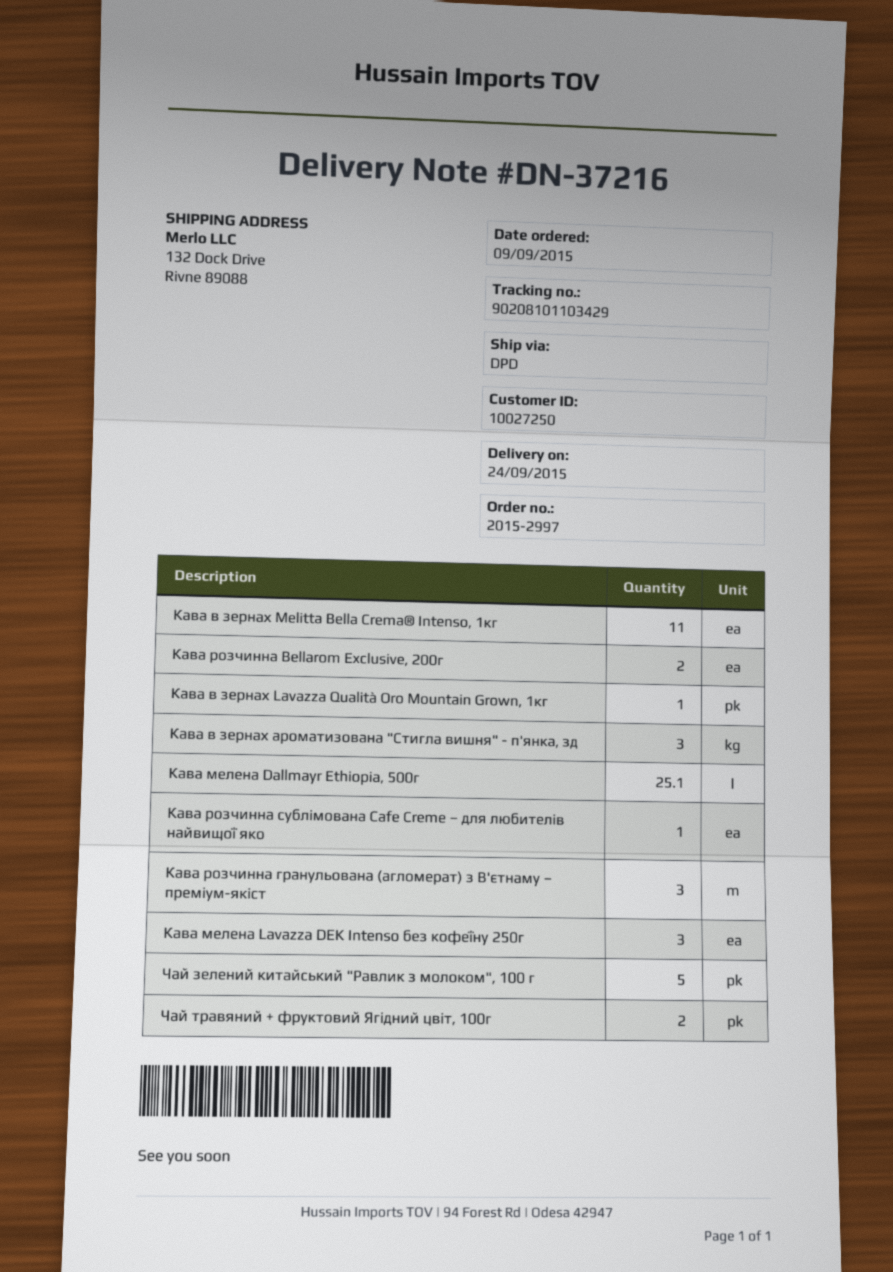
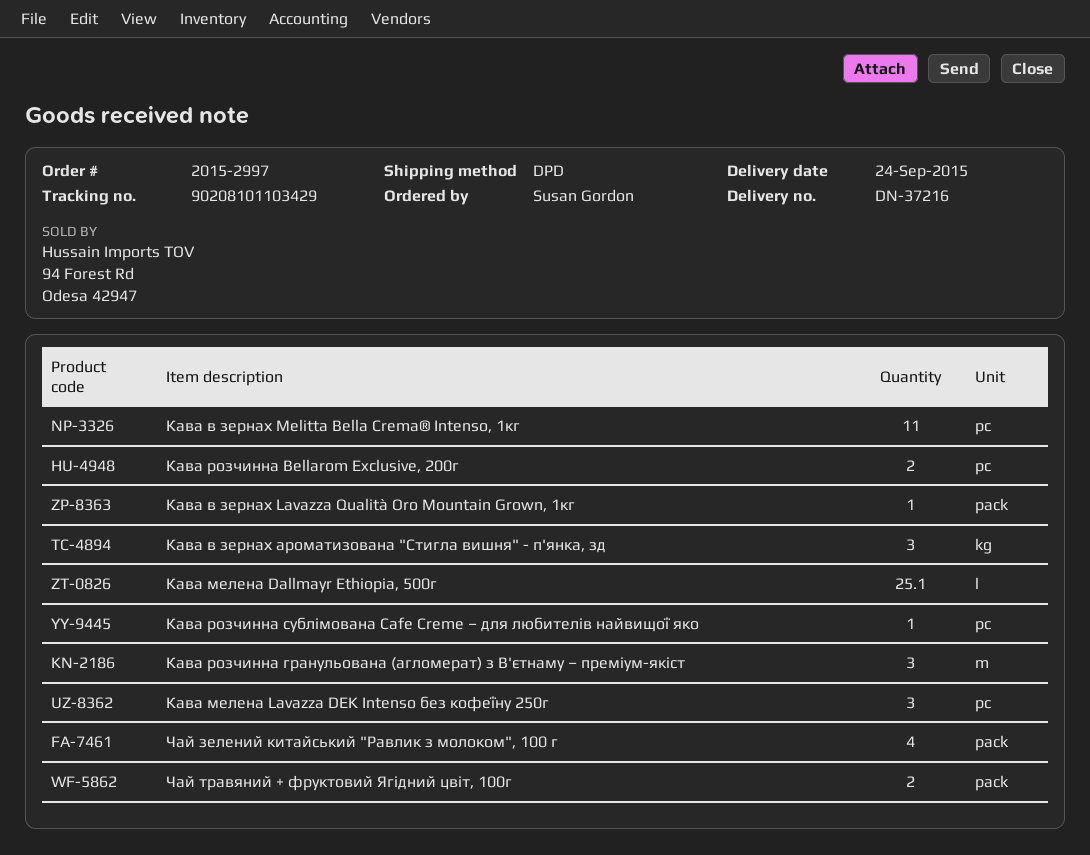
Чай зелений китайський "Равлик з молоком", 100 г: 5 -> 4

